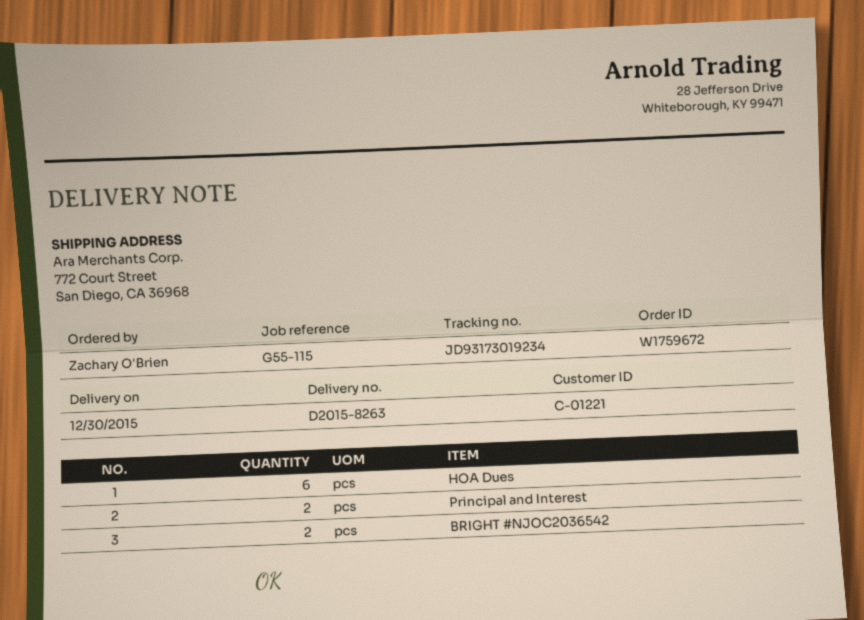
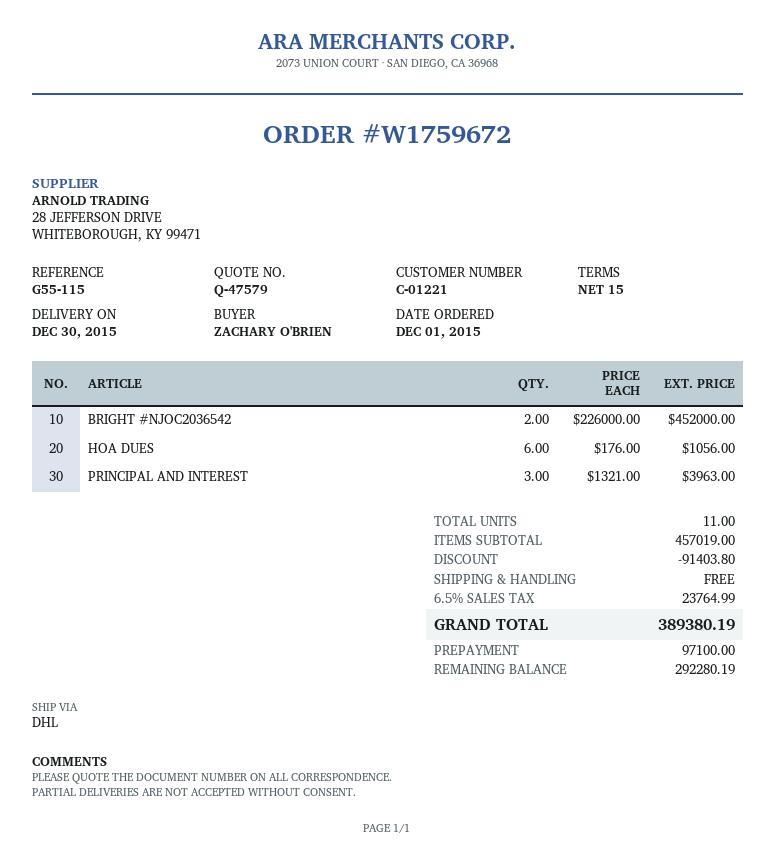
Principal and Interest: 2 -> 3

